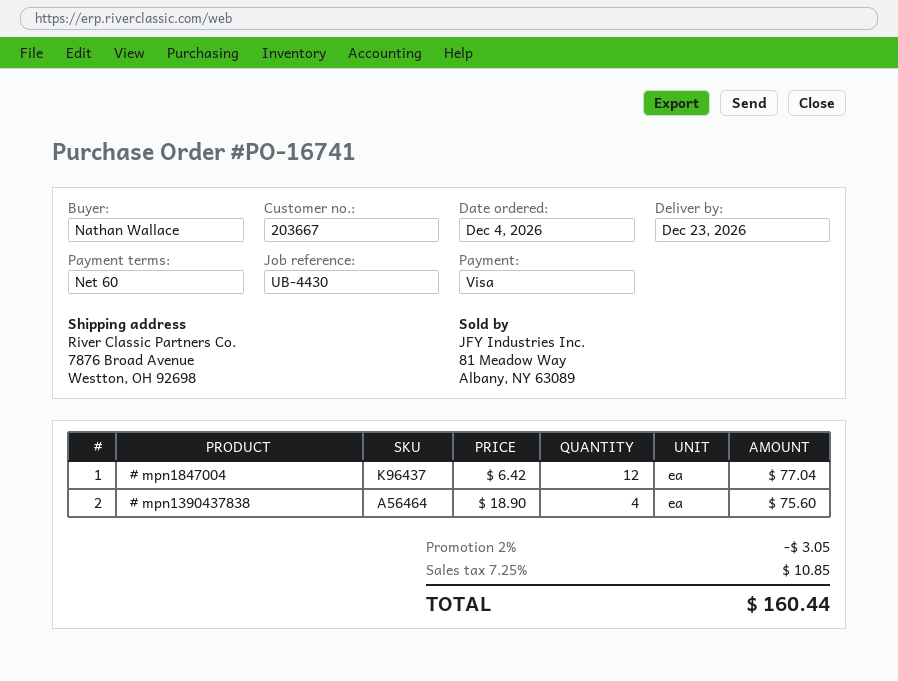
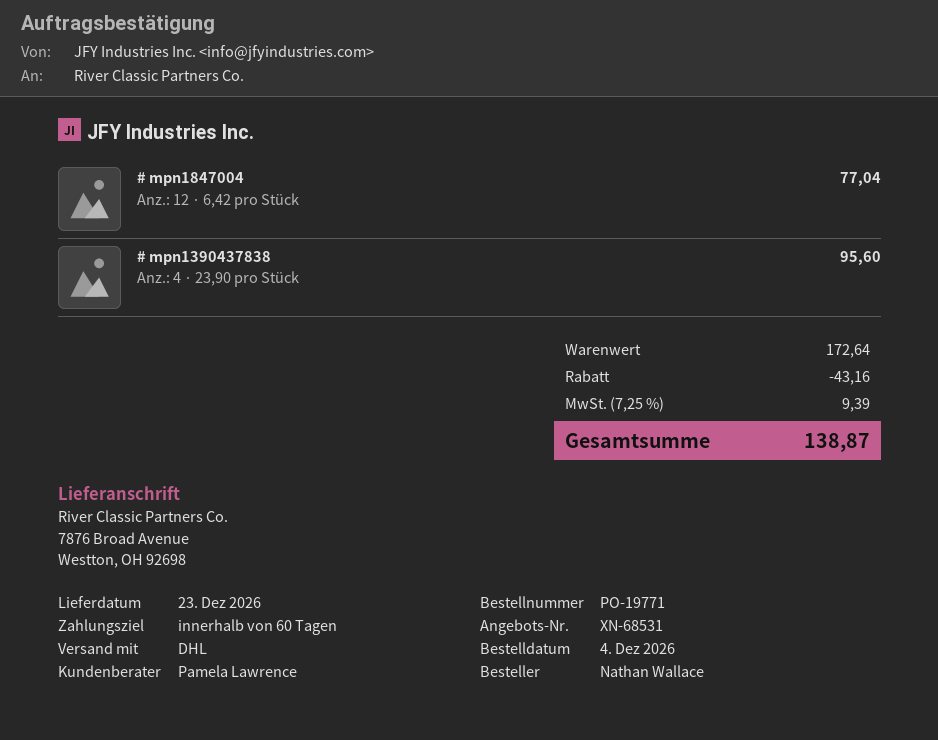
order number: PO-16741 -> PO-19771
# mpn1390437838: 4 x 18.90 = 75.60 -> 4 x 23.90 = 95.60
discount: 3.05 -> 43.16
tax: 7.25% = 10.85 -> 7.25% = 9.39
total: 160.44 -> 138.87

